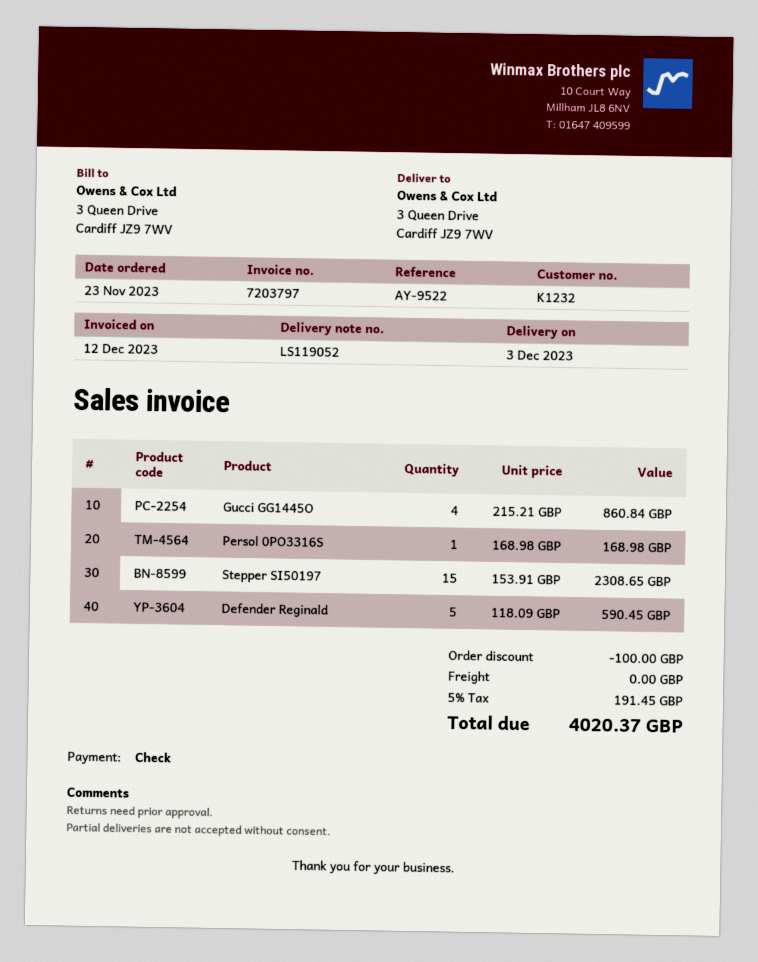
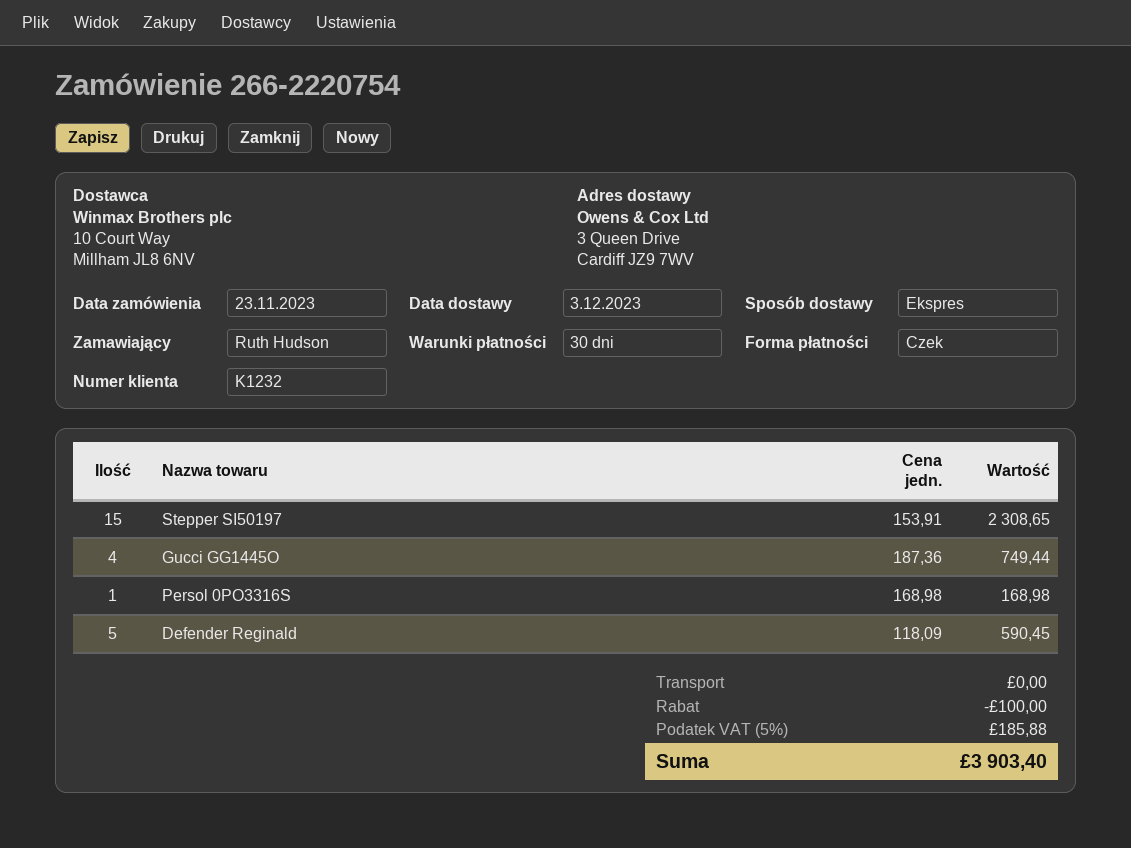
Gucci GG1445O: 4 x 215.21 = 860.84 -> 4 x 187.36 = 749.44
tax: 5% = 191.45 -> 5% = 185.88
total: 4020.37 -> 3903.40

